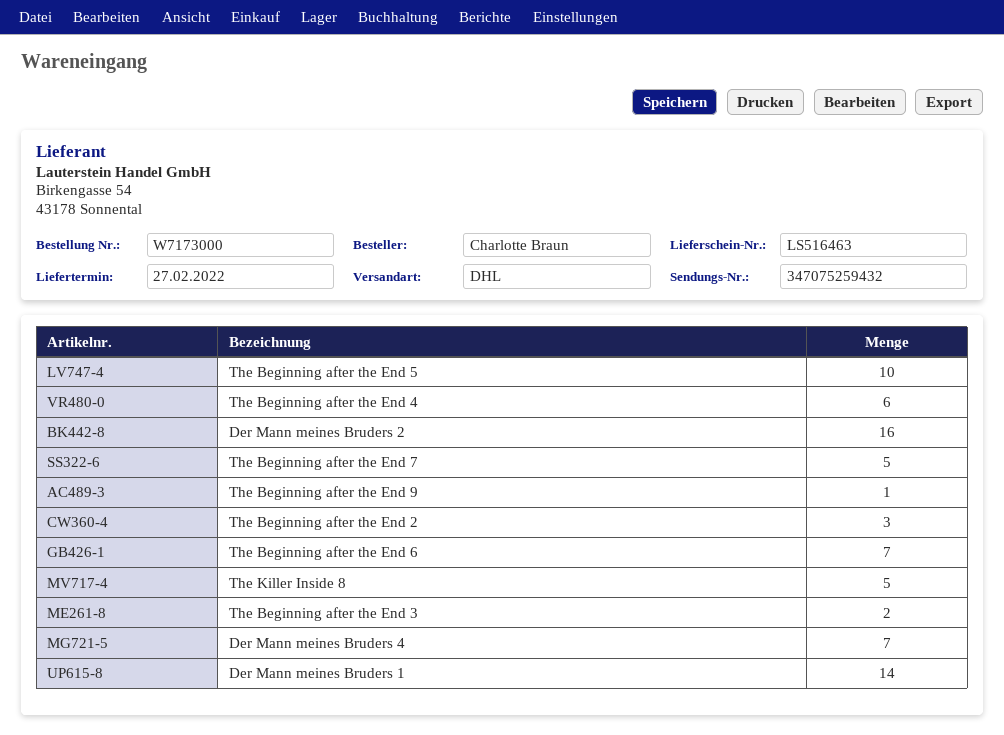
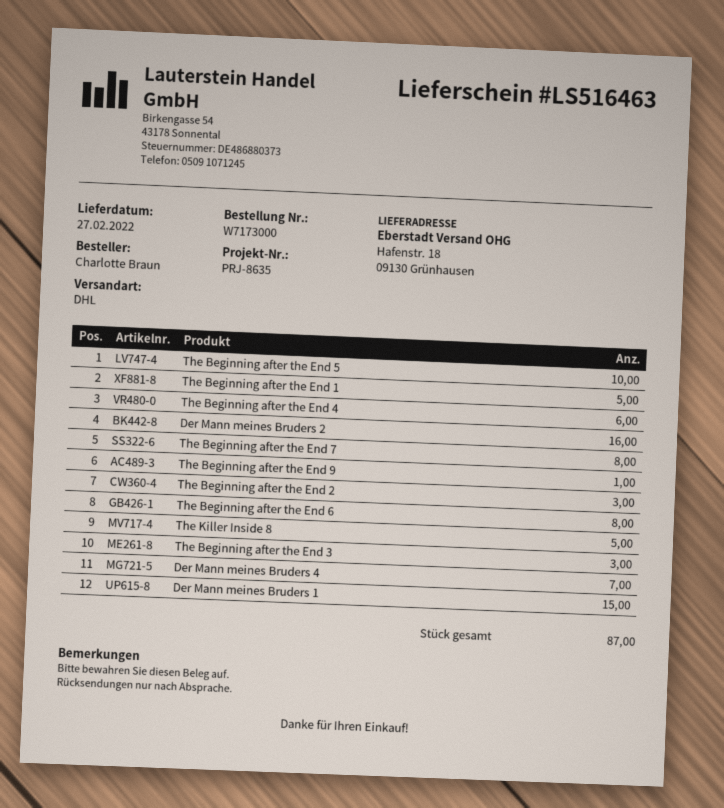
The Beginning after the End 7: 5 -> 8
The Beginning after the End 6: 7 -> 8
The Beginning after the End 3: 2 -> 3
Der Mann meines Bruders 1: 14 -> 15
The Beginning after the End 1: none -> 5

